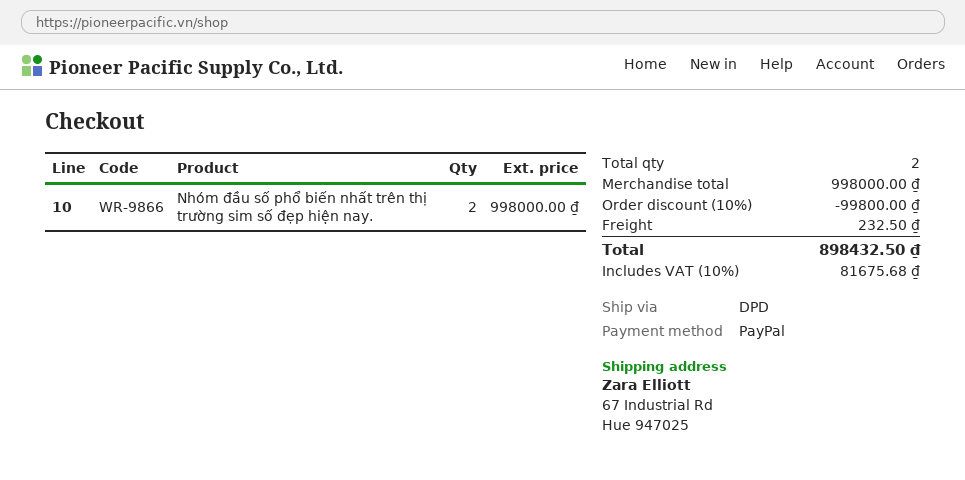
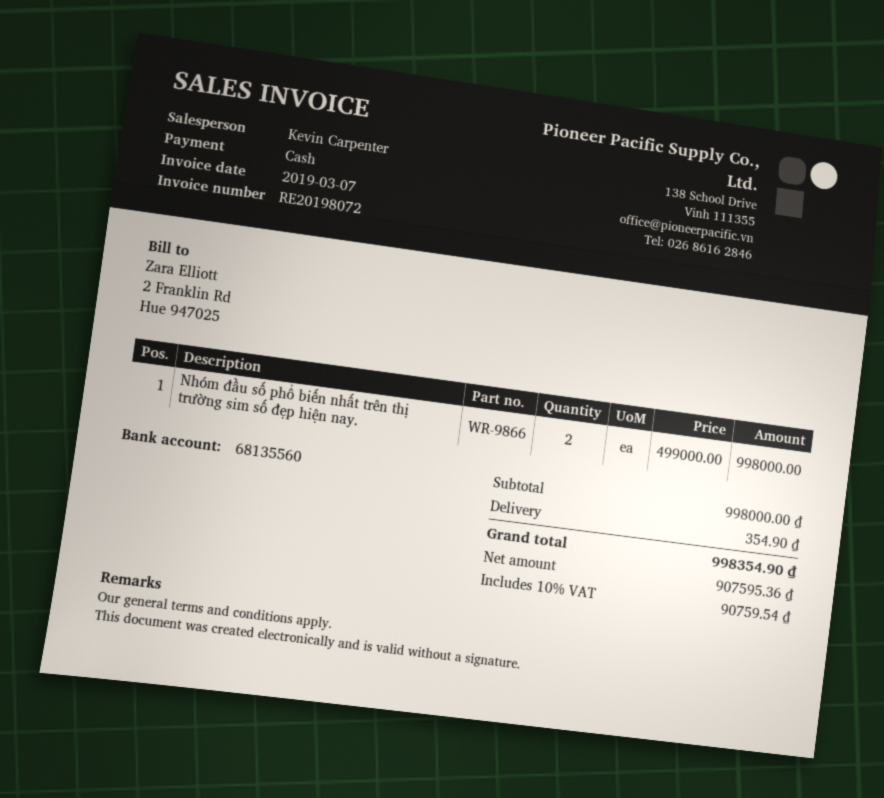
payment method: PayPal -> cash
discount: 10% = 99800.00 -> none
shipping: 232.50 -> 354.90
tax: 10% = 81675.68 -> 10% = 90759.54
total: 898432.50 -> 998354.90

